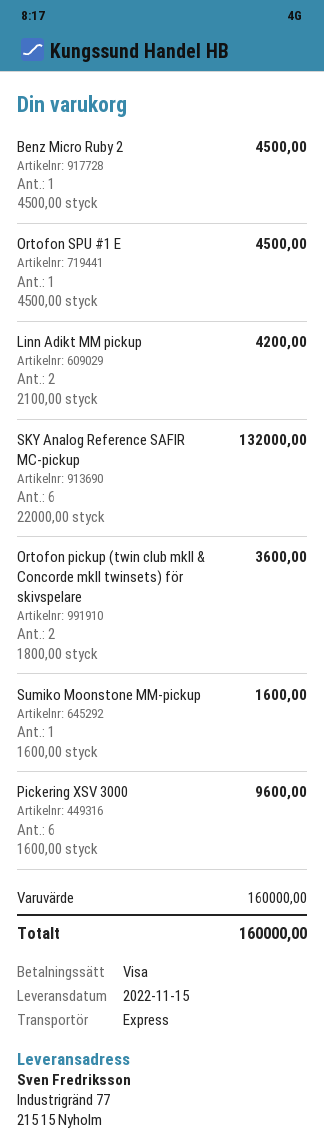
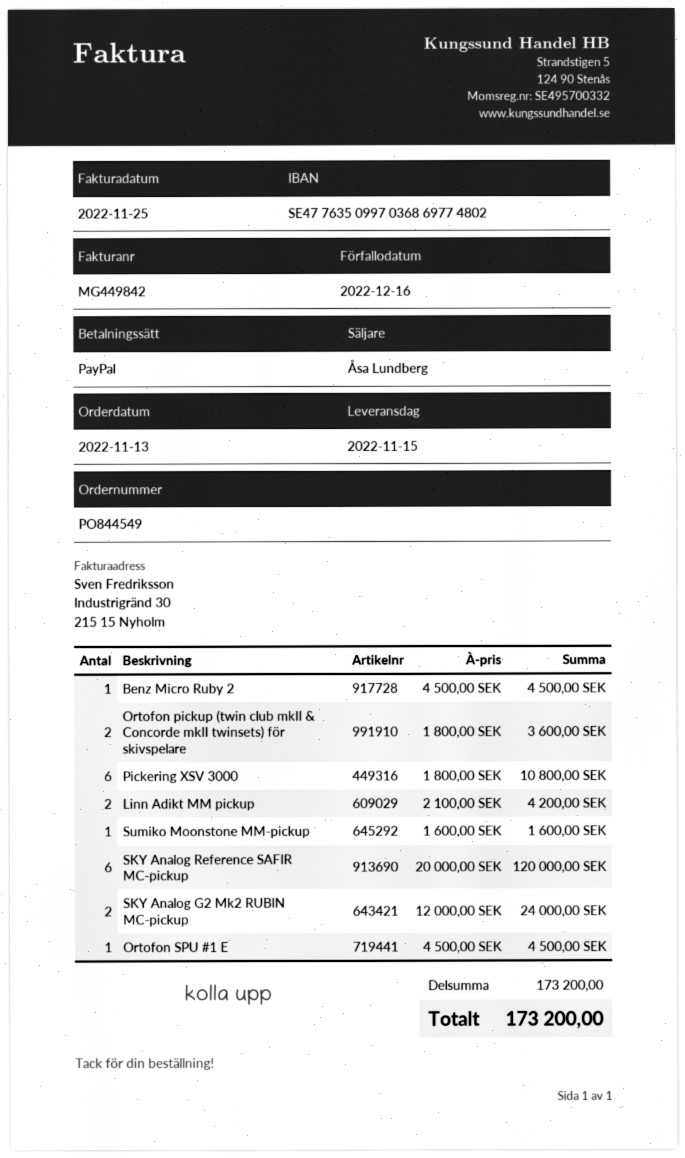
payment method: Visa -> PayPal
SKY Analog Reference SAFIR MC-pickup: 6 x 22000.00 = 132000.00 -> 6 x 20000.00 = 120000.00
Pickering XSV 3000: 6 x 1600.00 = 9600.00 -> 6 x 1800.00 = 10800.00
SKY Analog G2 Mk2 RUBIN MC-pickup: none -> 2 x 12000.00 = 24000.00
subtotal: 160000.00 -> 173200.00
total: 160000.00 -> 173200.00

